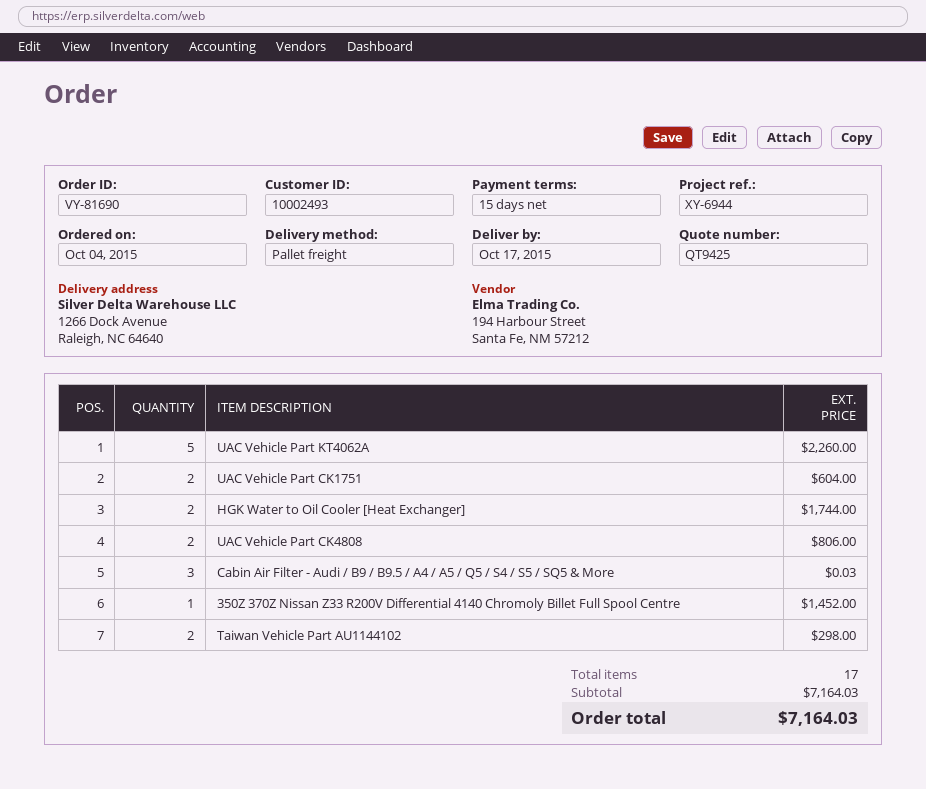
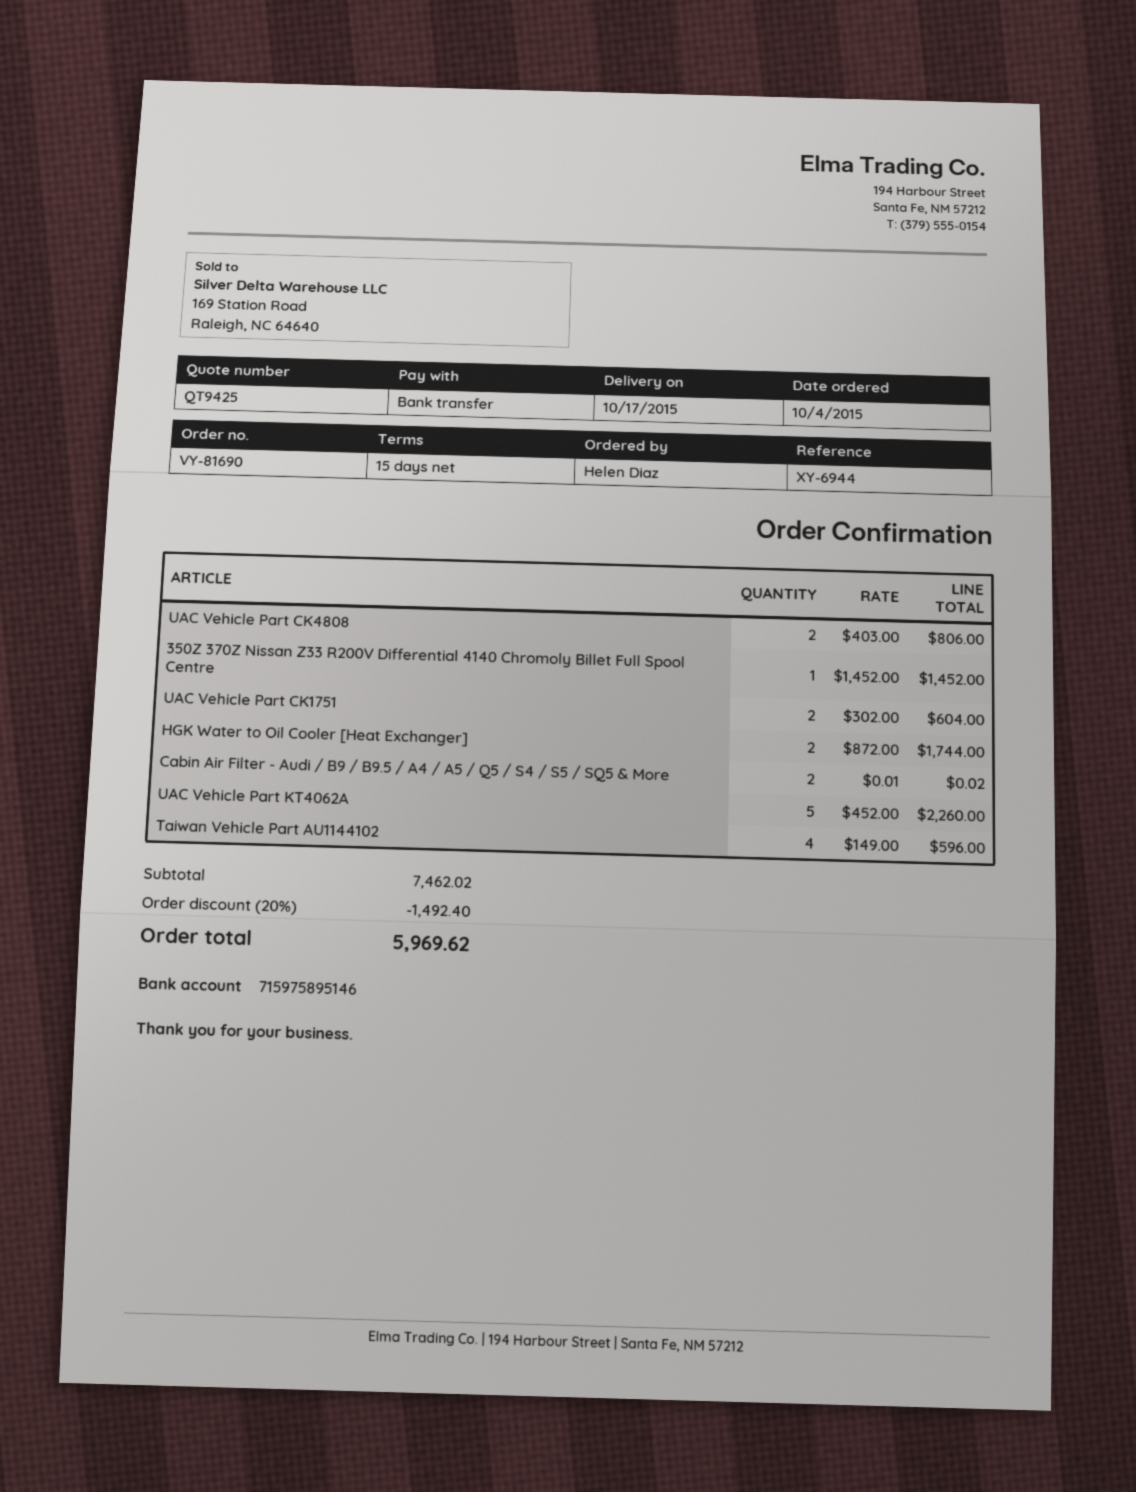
Cabin Air Filter - Audi / B9 / B9.5 / A4 / A5 / Q5 / S4 / S5 / SQ5 & More: 3 for 0.03 -> 2 for 0.02
Taiwan Vehicle Part AU1144102: 2 for 298.00 -> 4 for 596.00
subtotal: 7164.03 -> 7462.02
discount: none -> 20% = 1492.40
total: 7164.03 -> 5969.62

